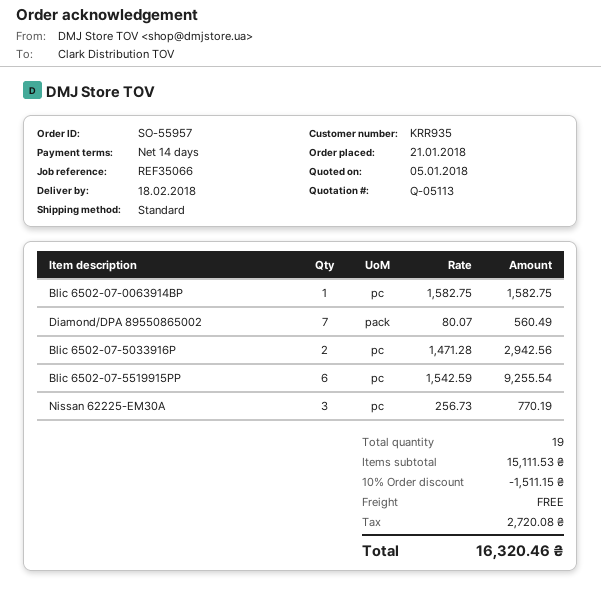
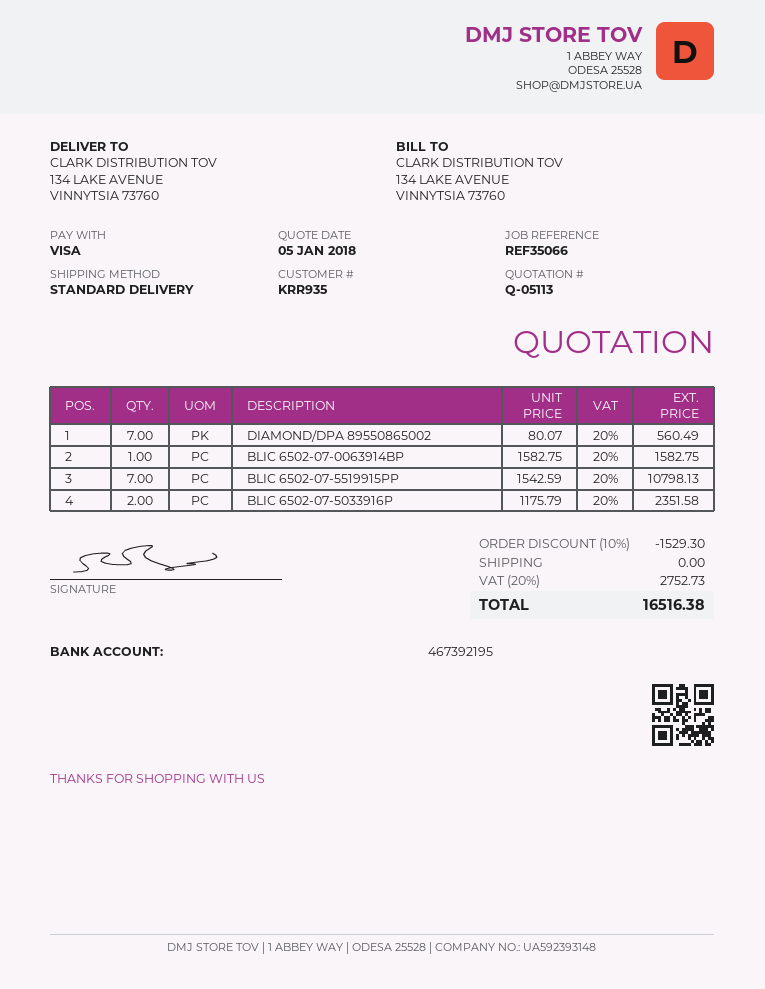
Blic 6502-07-5033916P: 2 x 1471.28 = 2942.56 -> 2 x 1175.79 = 2351.58
Blic 6502-07-5519915PP: 6 x 1542.59 = 9255.54 -> 7 x 1542.59 = 10798.13
Nissan 62225-EM30A: 3 x 256.73 = 770.19 -> none
discount: 10% = 1511.15 -> 10% = 1529.30
tax: 2720.08 -> 2752.73
total: 16320.46 -> 16516.38

